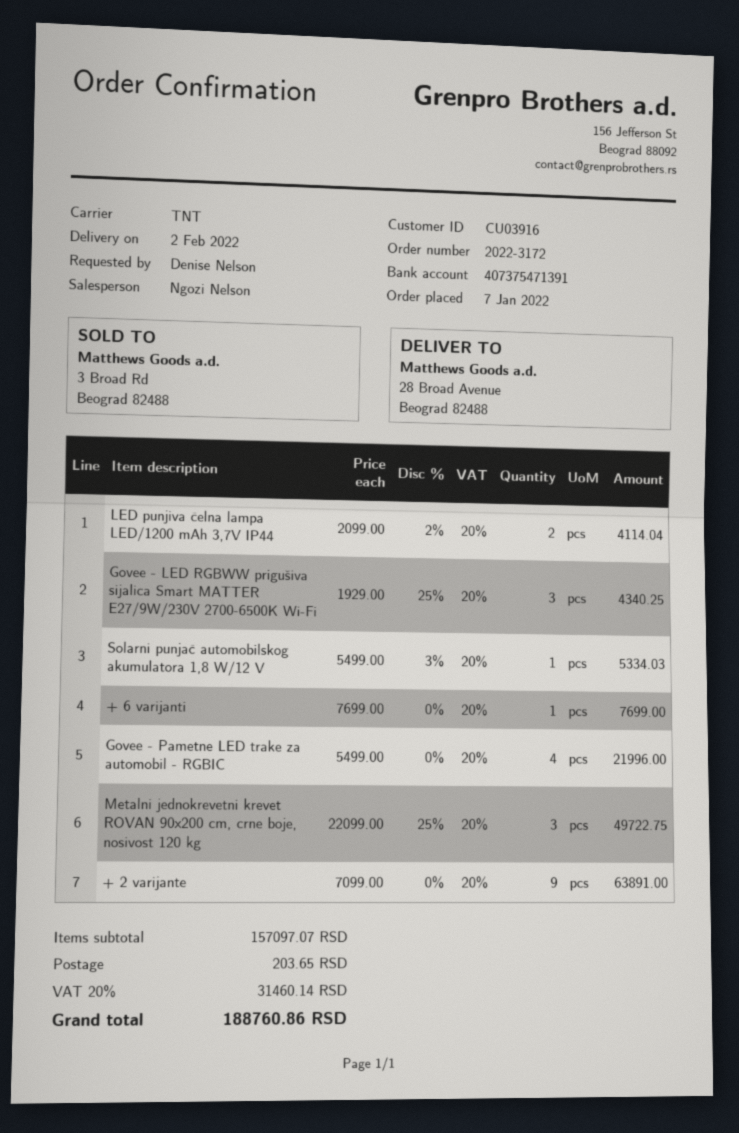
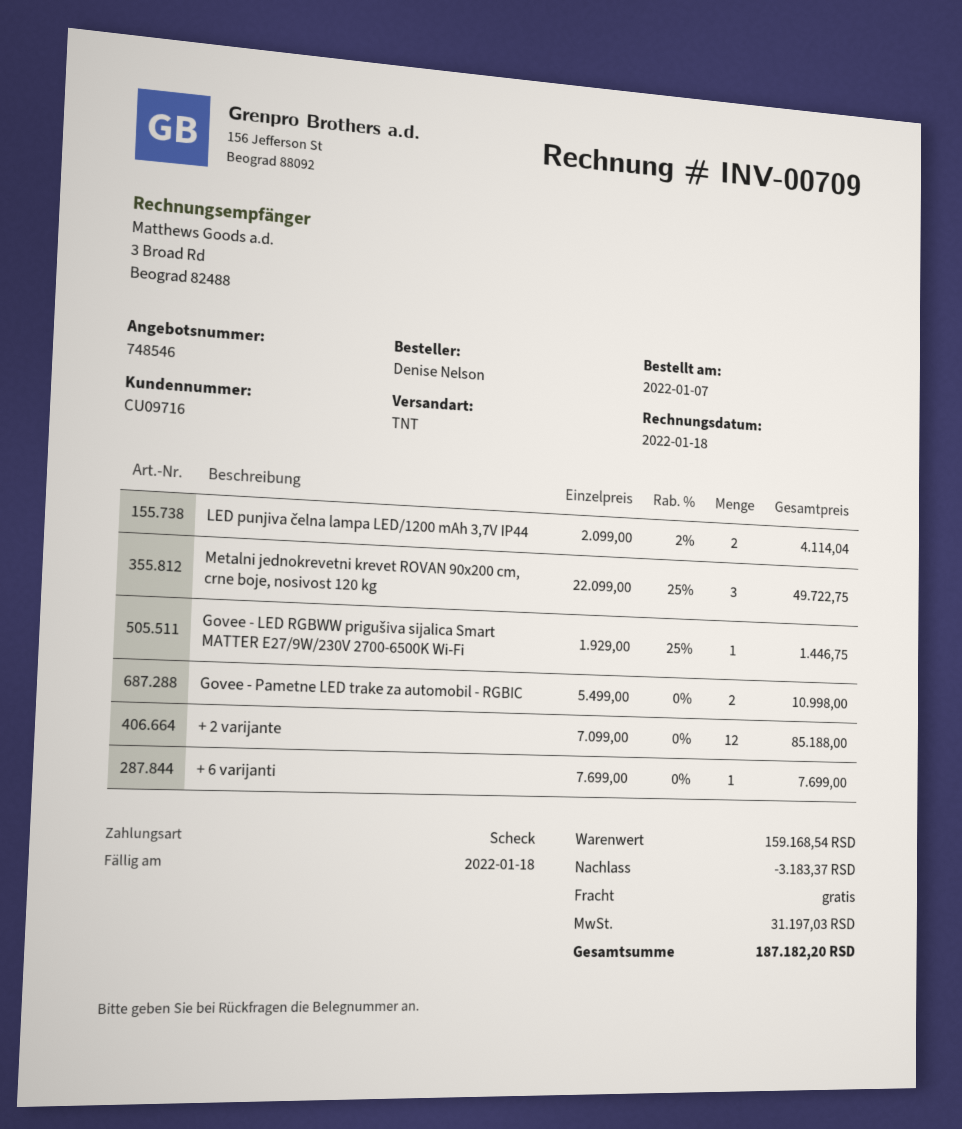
customer number: CU03916 -> CU09716
Govee - LED RGBWW prigušiva sijalica Smart MATTER E27/9W/230V 2700-6500K Wi-Fi: 3 x 1929.00 - 25% = 4340.25 -> 1 x 1929.00 - 25% = 1446.75
Solarni punjač automobilskog akumulatora 1,8 W/12 V: 1 x 5499.00 - 3% = 5334.03 -> none
Govee - Pametne LED trake za automobil - RGBIC: 4 x 5499.00 = 21996.00 -> 2 x 5499.00 = 10998.00
+ 2 varijante: 9 x 7099.00 = 63891.00 -> 12 x 7099.00 = 85188.00
subtotal: 157097.07 -> 159168.54
discount: none -> 3183.37
shipping: 203.65 -> 0.00
tax: 31460.14 -> 31197.03
total: 188760.86 -> 187182.20

